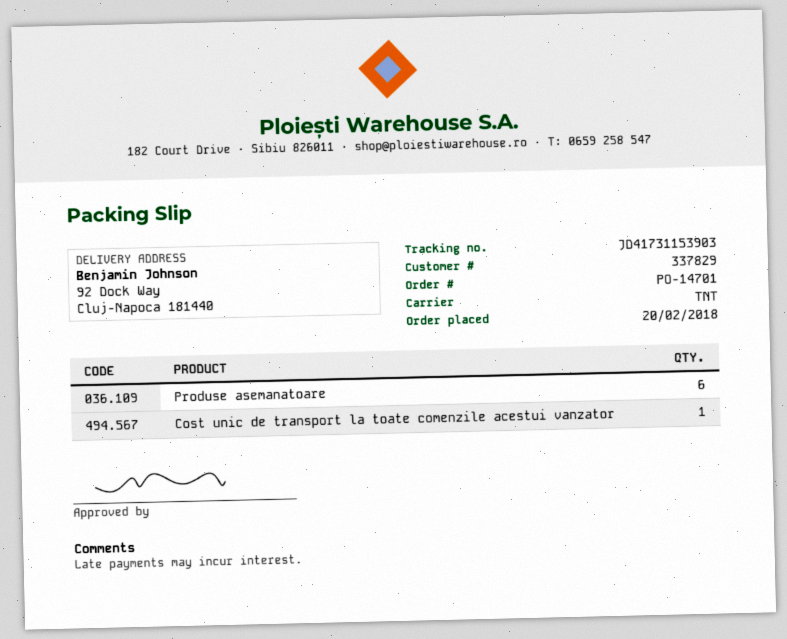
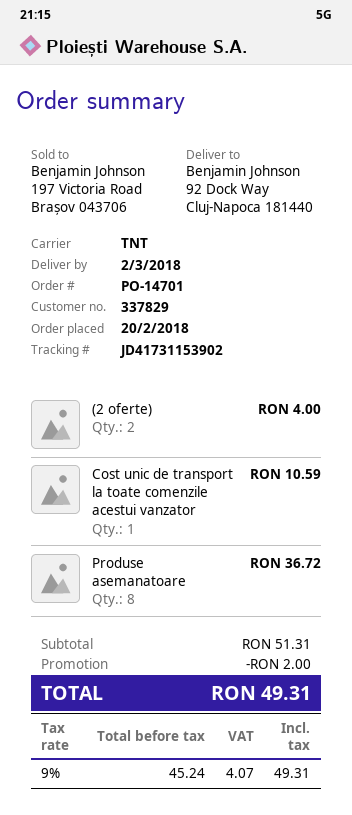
tracking number: JD41731153903 -> JD41731153902
Produse asemanatoare: 6 -> 8
(2 oferte): none -> 2

